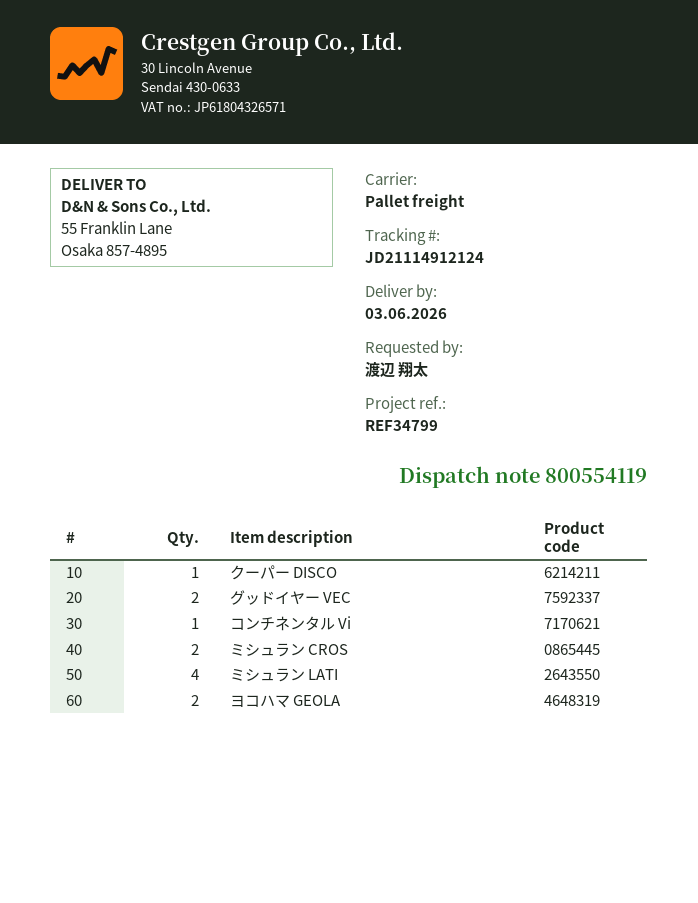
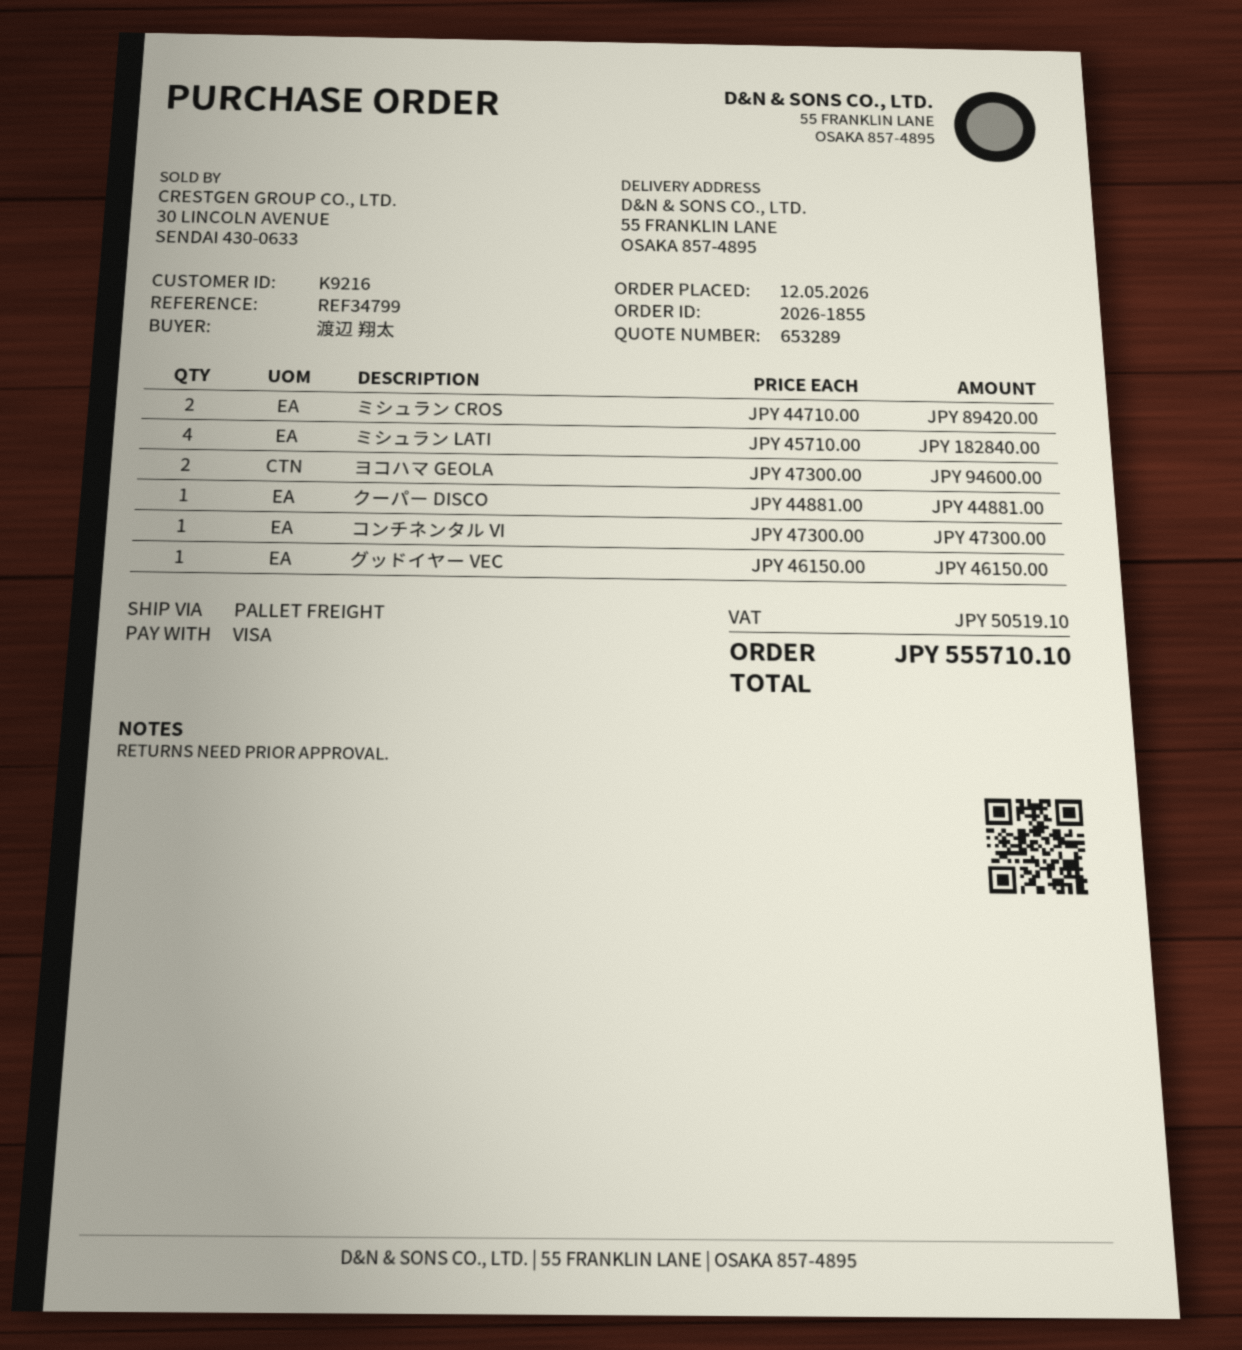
グッドイヤー VEC: 2 -> 1

